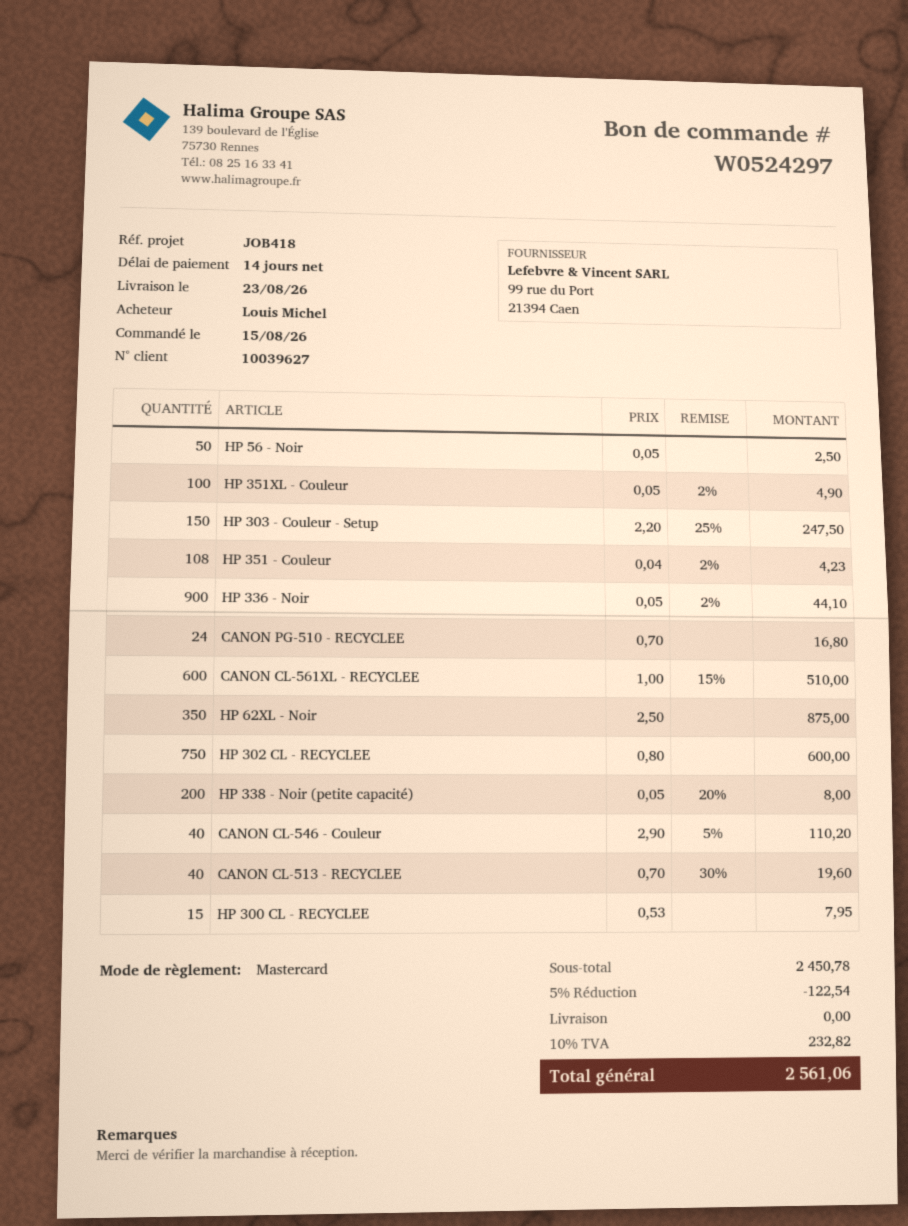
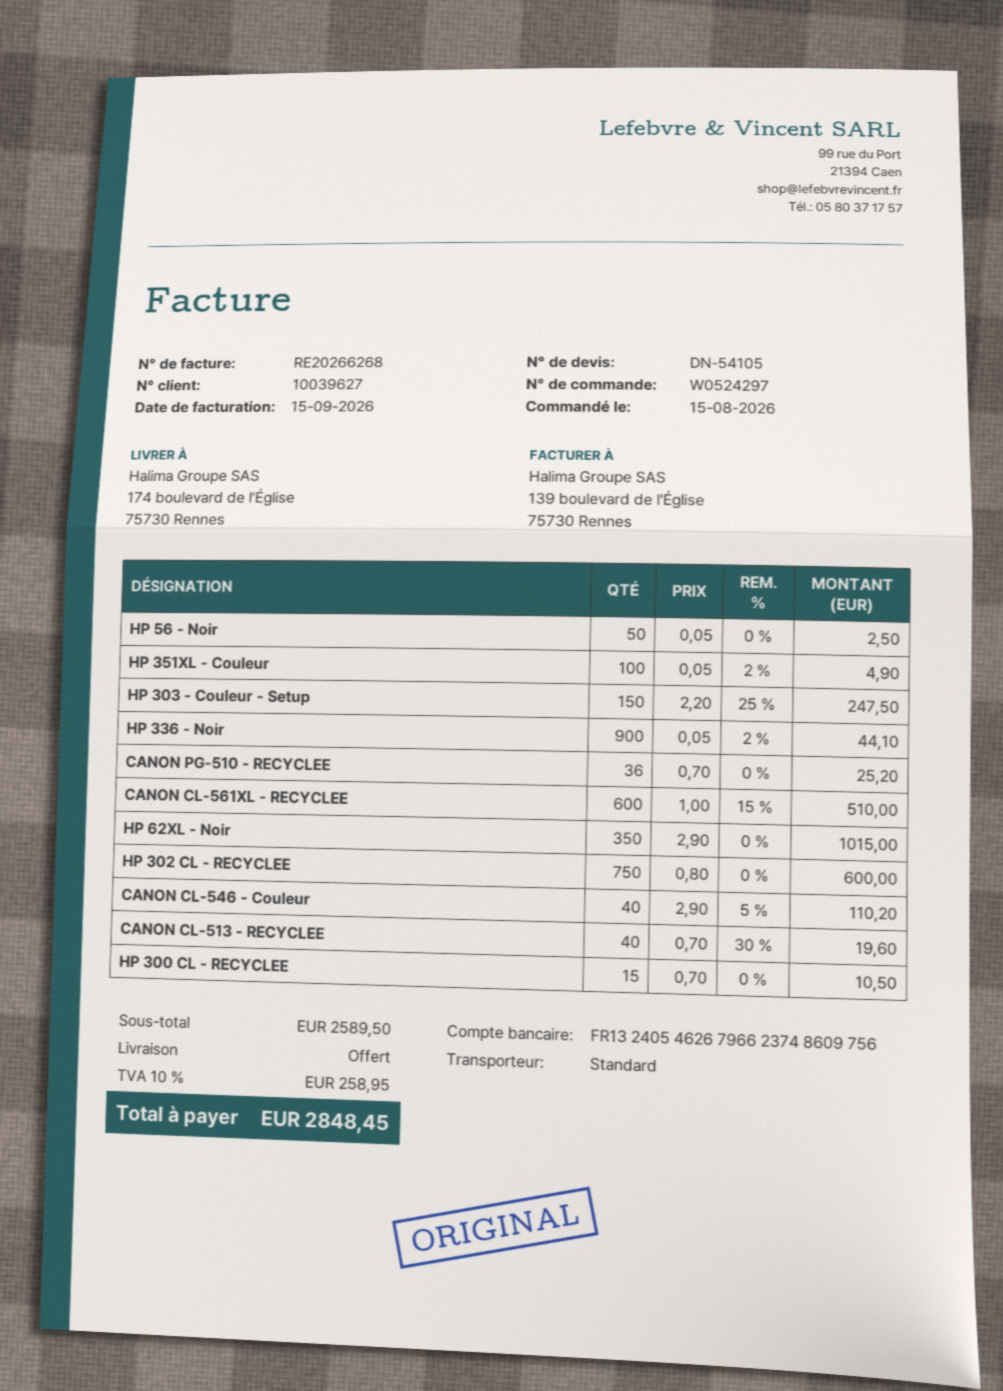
HP 351 - Couleur: 108 x 0.04 - 2% = 4.23 -> none
CANON PG-510 - RECYCLEE: 24 x 0.70 = 16.80 -> 36 x 0.70 = 25.20
HP 62XL - Noir: 350 x 2.50 = 875.00 -> 350 x 2.90 = 1015.00
HP 338 - Noir (petite capacité): 200 x 0.05 - 20% = 8.00 -> none
HP 300 CL - RECYCLEE: 15 x 0.53 = 7.95 -> 15 x 0.70 = 10.50
subtotal: 2450.78 -> 2589.50
discount: 5% = 122.54 -> none
tax: 10% = 232.82 -> 10% = 258.95
total: 2561.06 -> 2848.45

